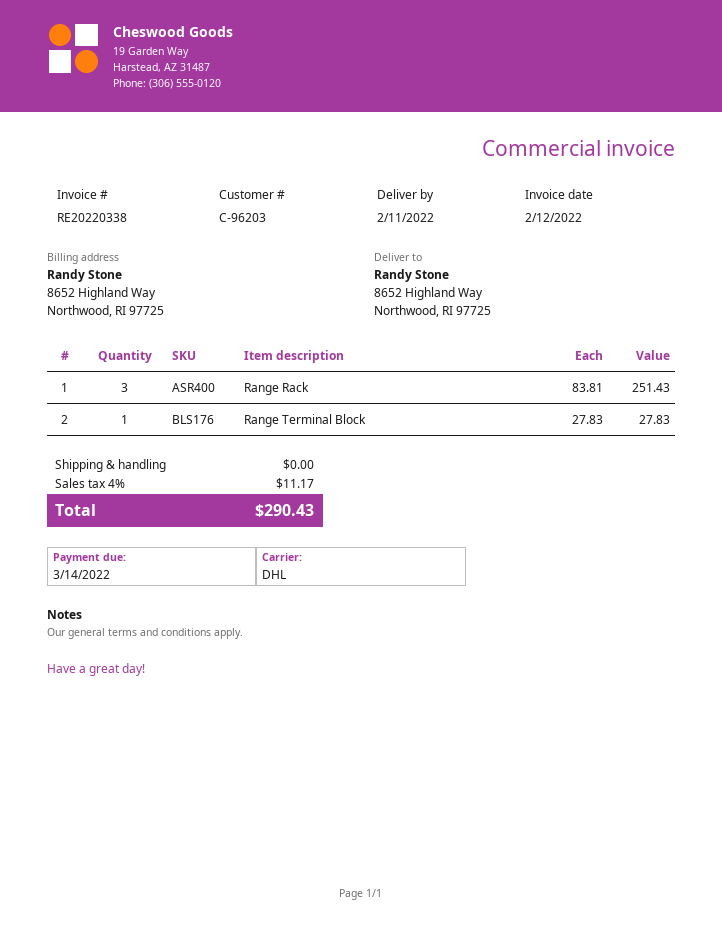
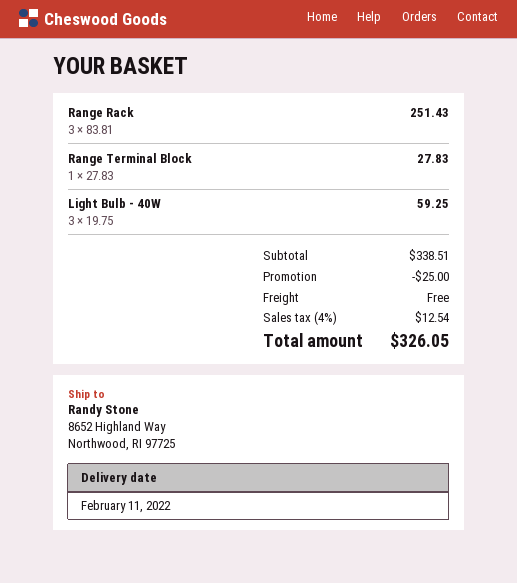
Light Bulb - 40W: none -> 3 x 19.75 = 59.25
discount: none -> 25.00
tax: 4% = 11.17 -> 4% = 12.54
total: 290.43 -> 326.05

